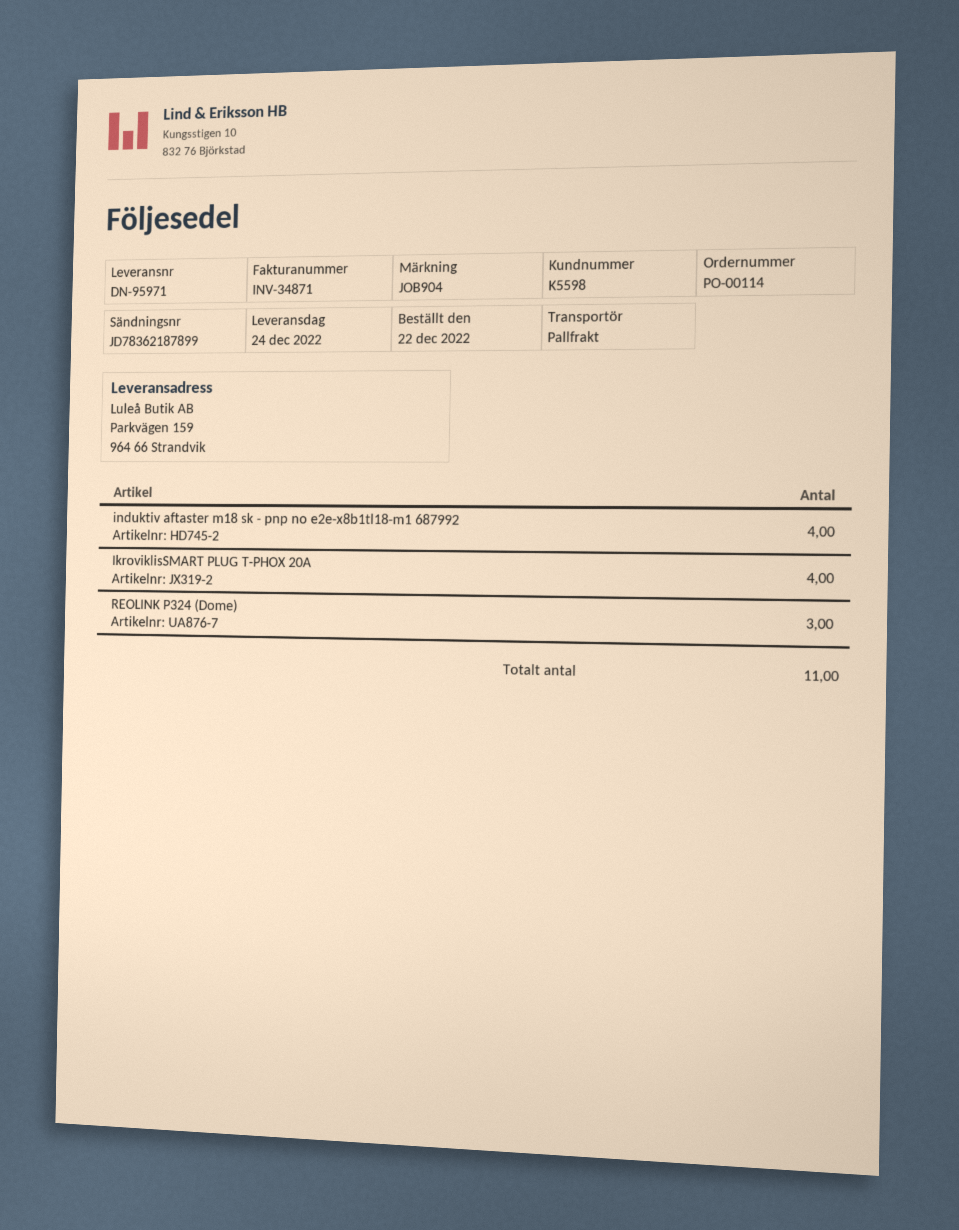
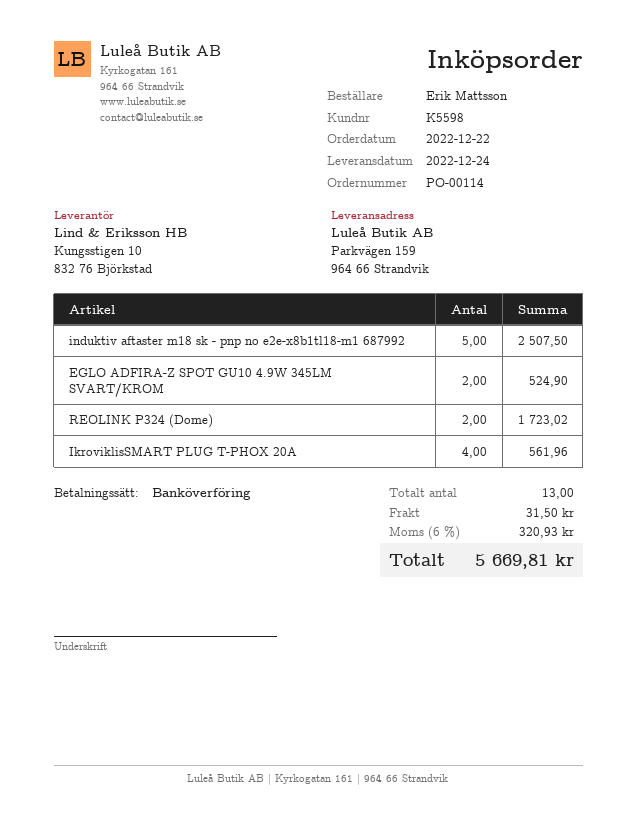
induktiv aftaster m18 sk - pnp no e2e-x8b1tl18-m1 687992: 4 -> 5
REOLINK P324 (Dome): 3 -> 2
EGLO ADFIRA-Z SPOT GU10 4.9W 345LM SVART/KROM: none -> 2
total quantity: 11 -> 13

